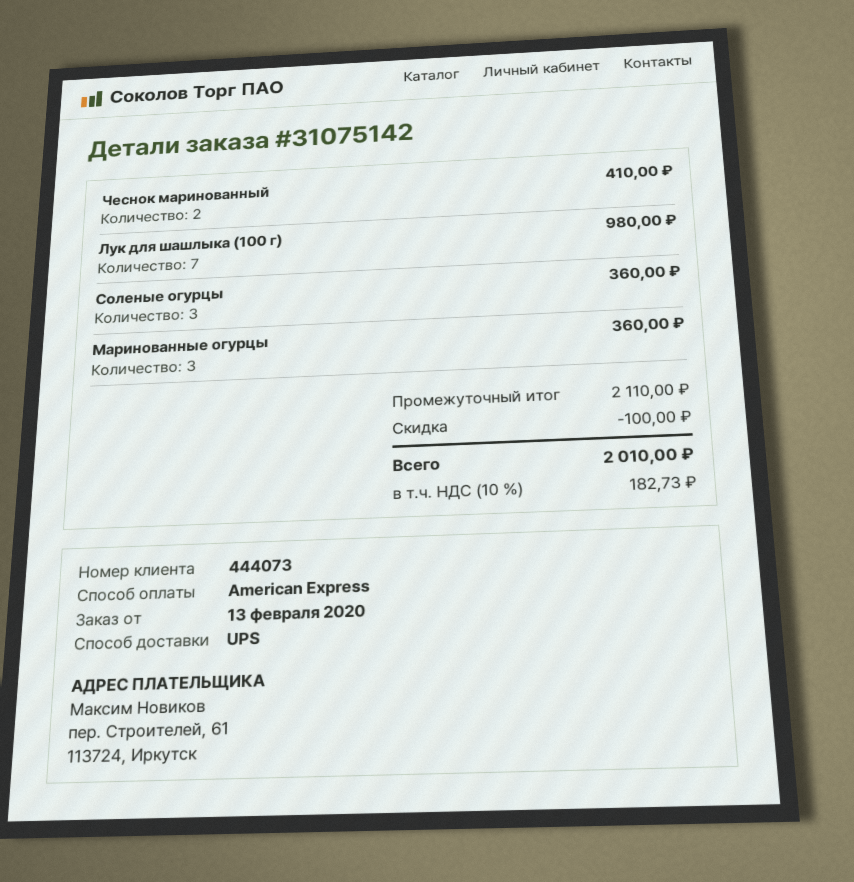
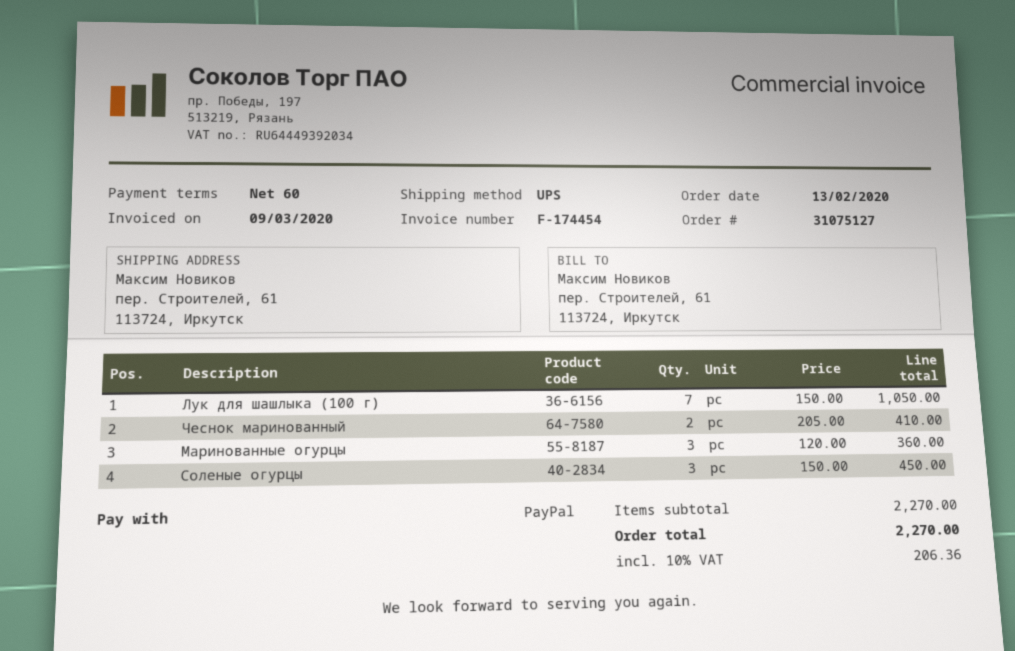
order number: 31075142 -> 31075127
payment method: American Express -> PayPal
Лук для шашлыка (100 г): 7 for 980.00 -> 7 for 1050.00
Соленые огурцы: 3 for 360.00 -> 3 for 450.00
subtotal: 2110.00 -> 2270.00
discount: 100.00 -> none
tax: 10% = 182.73 -> 10% = 206.36
total: 2010.00 -> 2270.00

